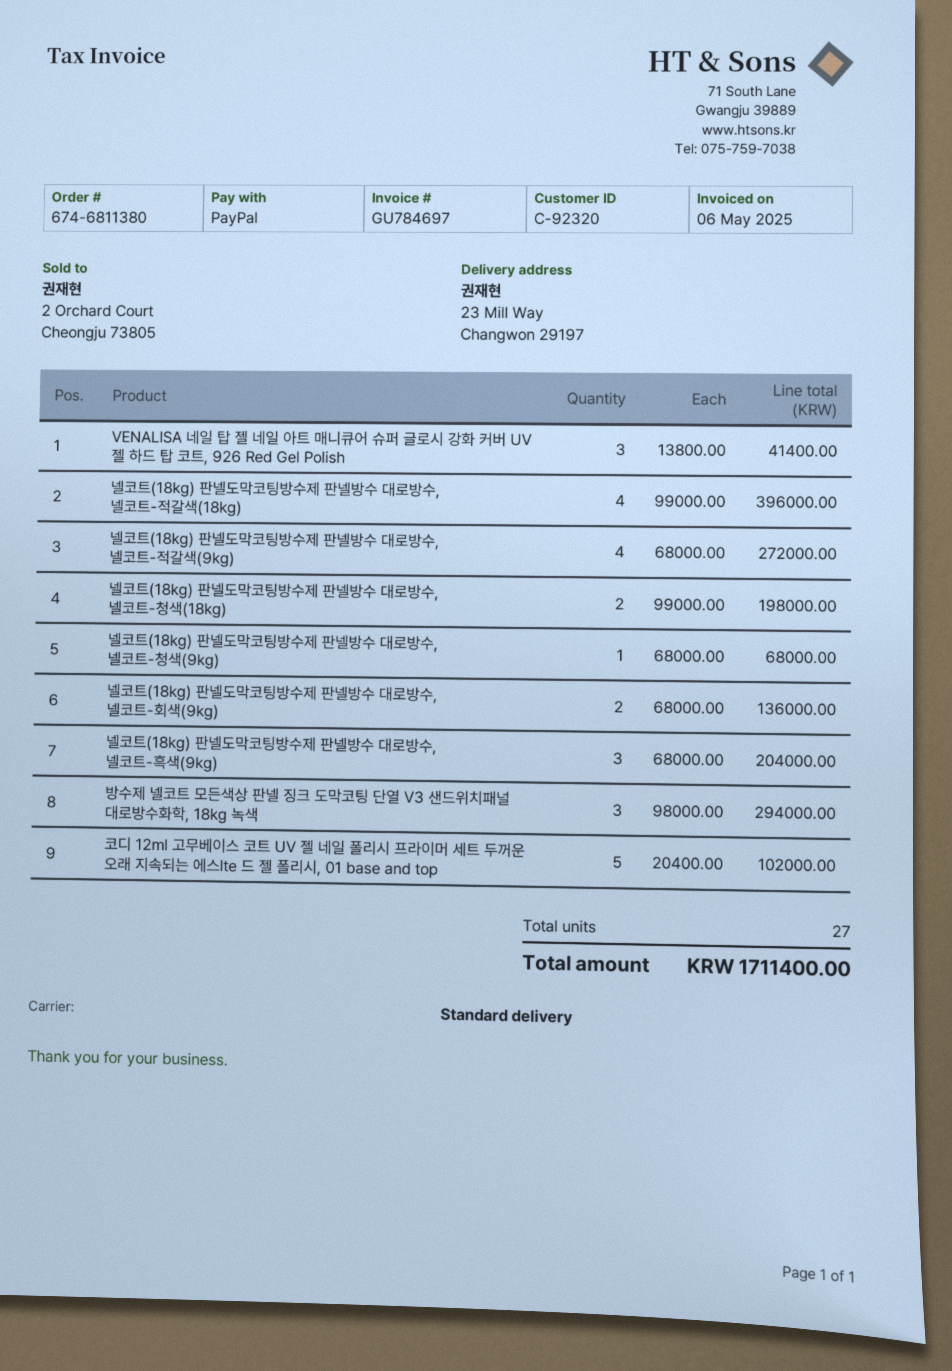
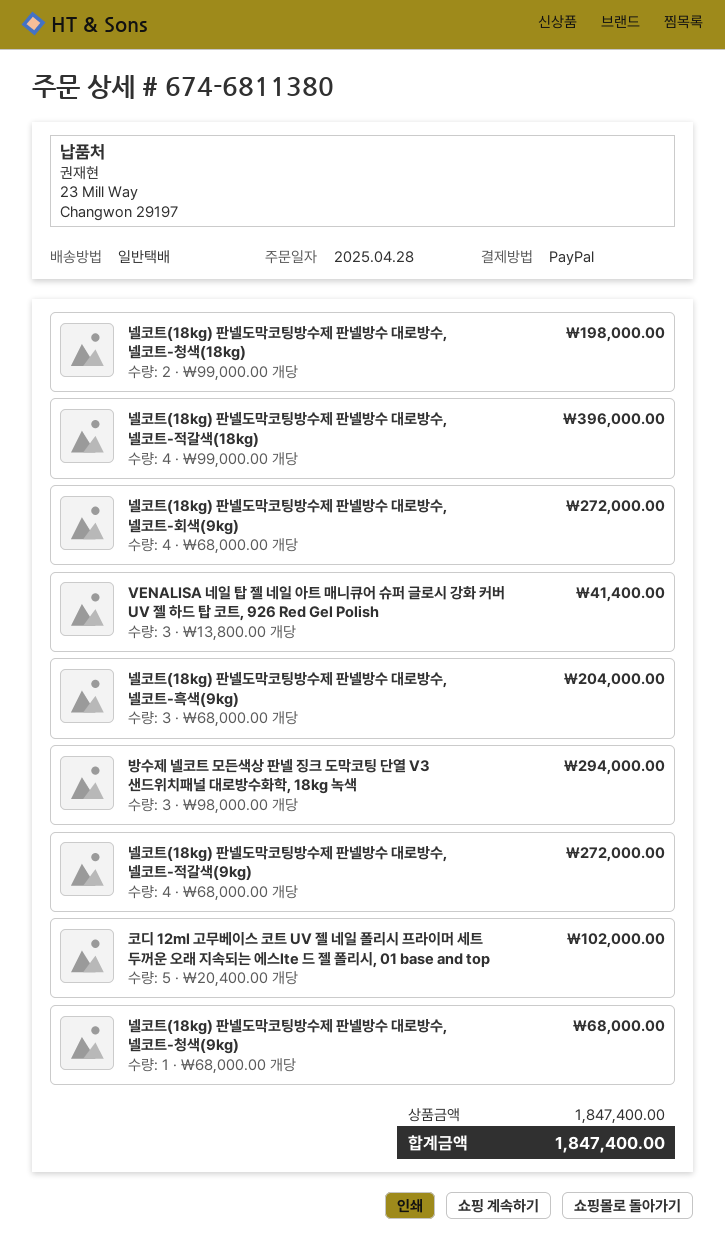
넬코트(18kg) 판넬도막코팅방수제 판넬방수 대로방수, 넬코트-회색(9kg): 2 x 68000.00 = 136000.00 -> 4 x 68000.00 = 272000.00
total: 1711400.00 -> 1847400.00

